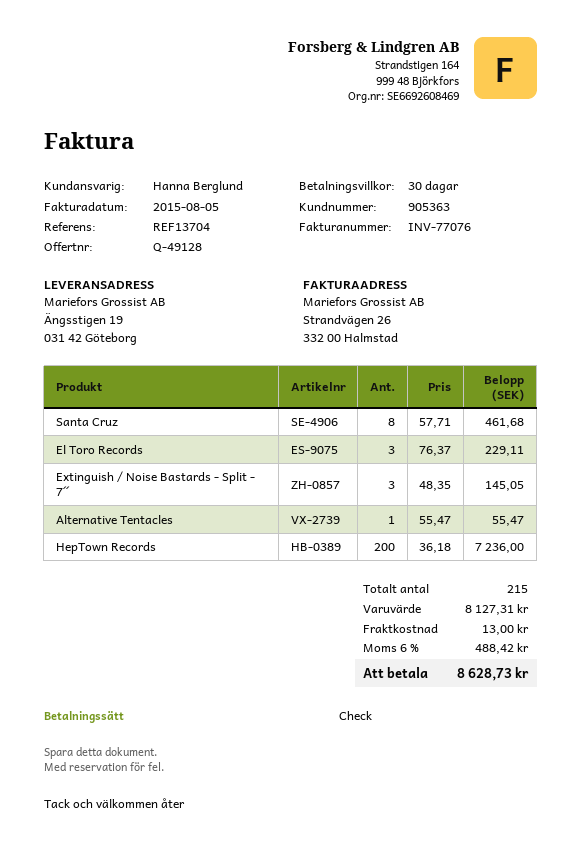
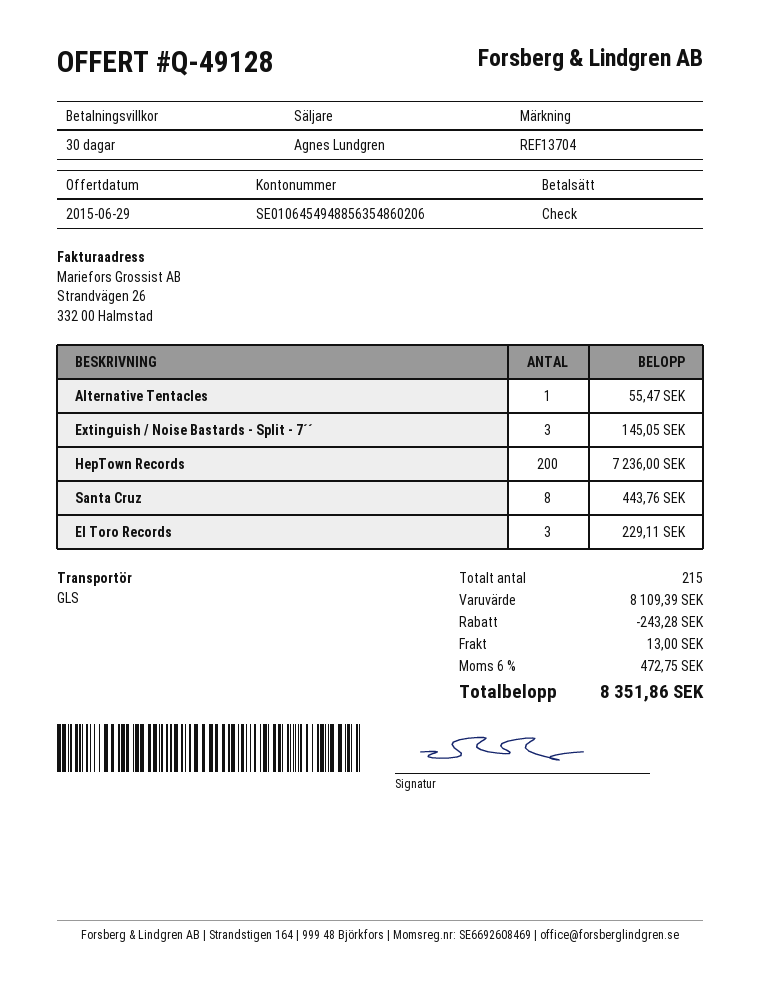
sales rep: Hanna Berglund -> Agnes Lundgren
Santa Cruz: 8 for 461.68 -> 8 for 443.76
subtotal: 8127.31 -> 8109.39
discount: none -> 243.28
tax: 6% = 488.42 -> 6% = 472.75
total: 8628.73 -> 8351.86

